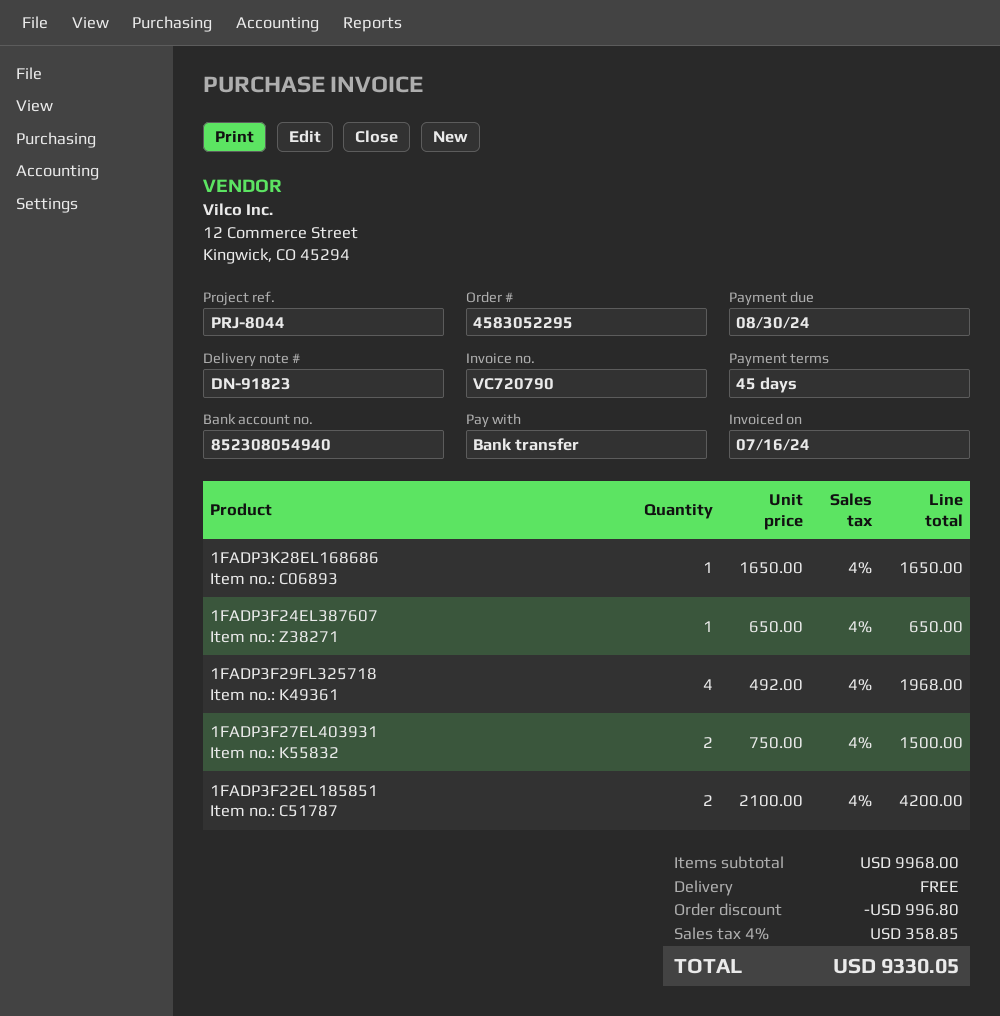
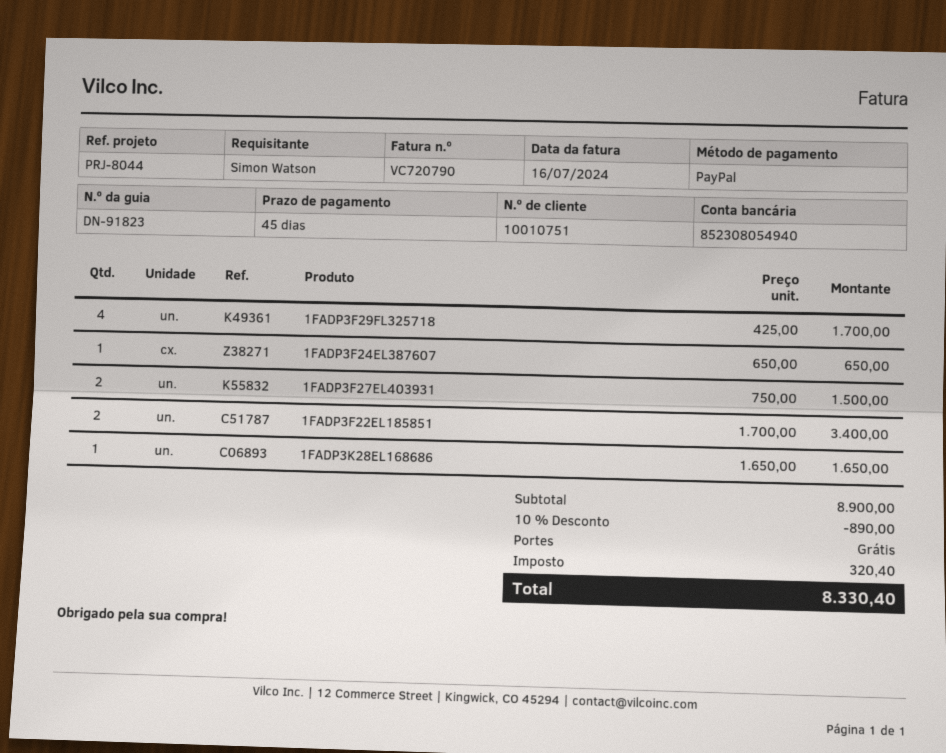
payment method: bank transfer -> PayPal
1FADP3F29FL325718: 4 x 492.00 = 1968.00 -> 4 x 425.00 = 1700.00
1FADP3F22EL185851: 2 x 2100.00 = 4200.00 -> 2 x 1700.00 = 3400.00
subtotal: 9968.00 -> 8900.00
discount: 996.80 -> 890.00
tax: 358.85 -> 320.40
total: 9330.05 -> 8330.40

